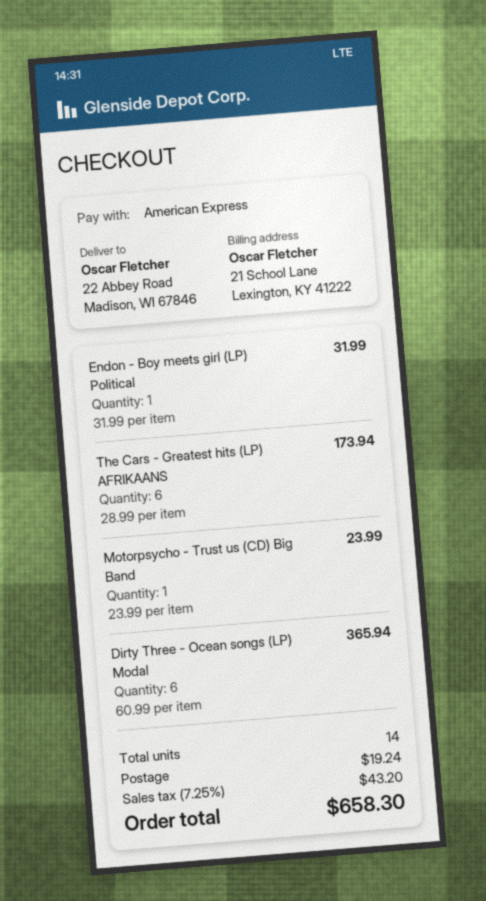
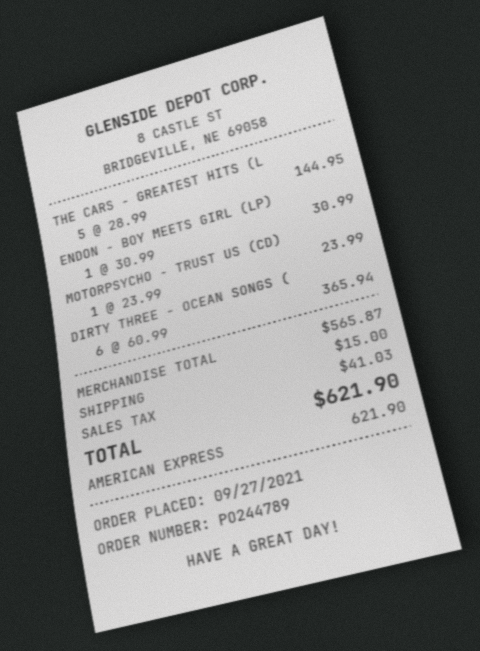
Endon - Boy meets girl (LP) Political: 1 x 31.99 = 31.99 -> 1 x 30.99 = 30.99
The Cars - Greatest hits (LP) AFRIKAANS: 6 x 28.99 = 173.94 -> 5 x 28.99 = 144.95
shipping: 19.24 -> 15.00
tax: 43.20 -> 41.03
total: 658.30 -> 621.90

